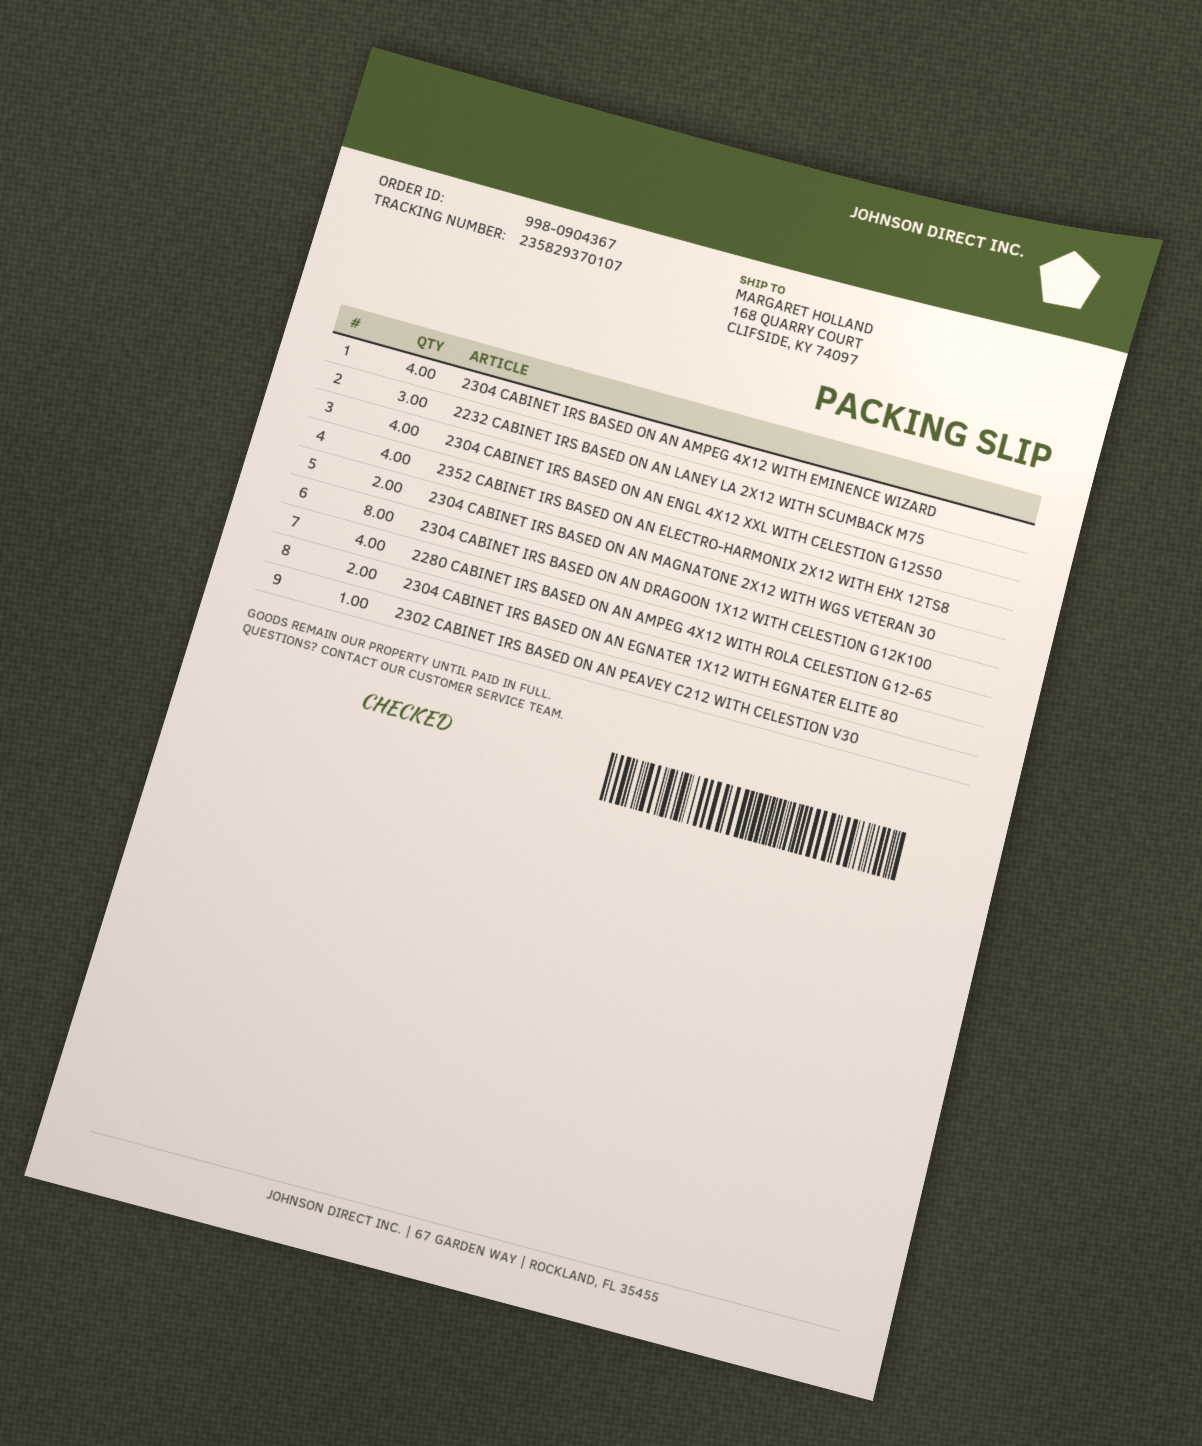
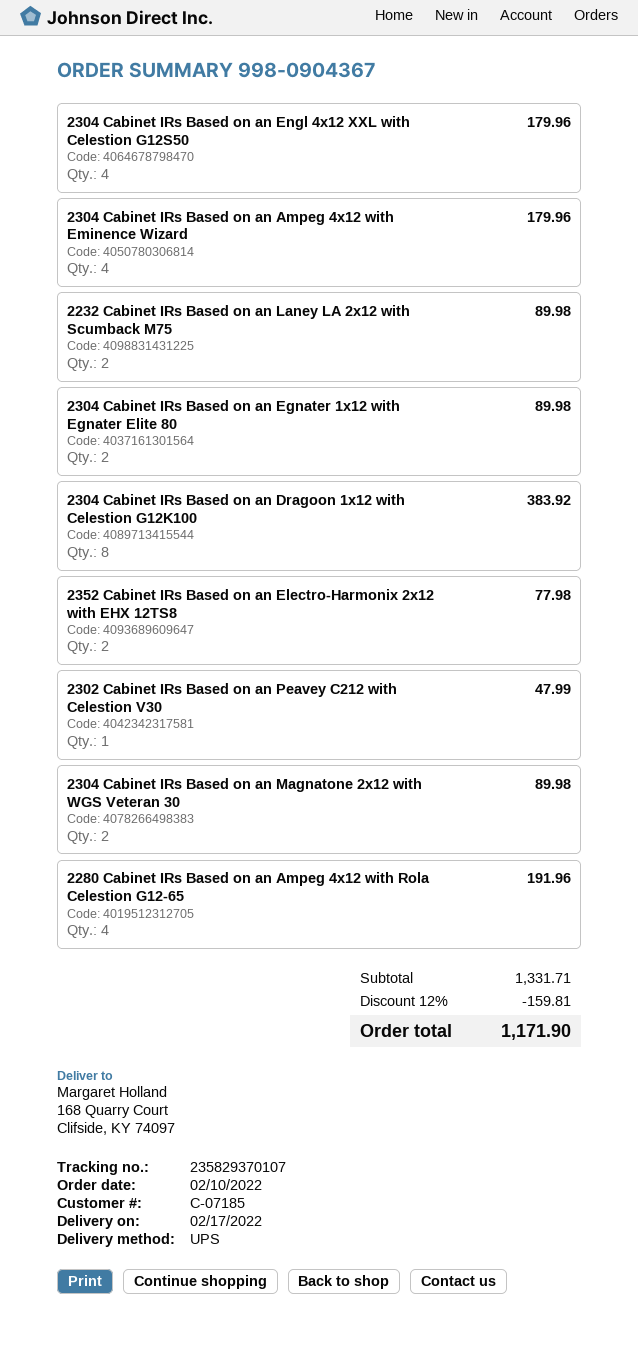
2232 CABINET IRS BASED ON AN LANEY LA 2X12 WITH SCUMBACK M75: 3 -> 2
2352 CABINET IRS BASED ON AN ELECTRO-HARMONIX 2X12 WITH EHX 12TS8: 4 -> 2

